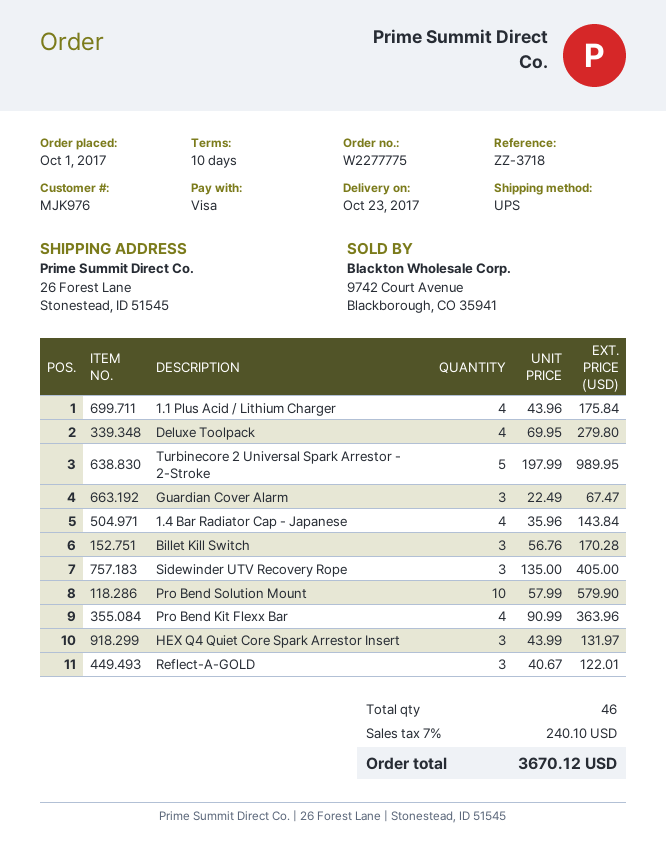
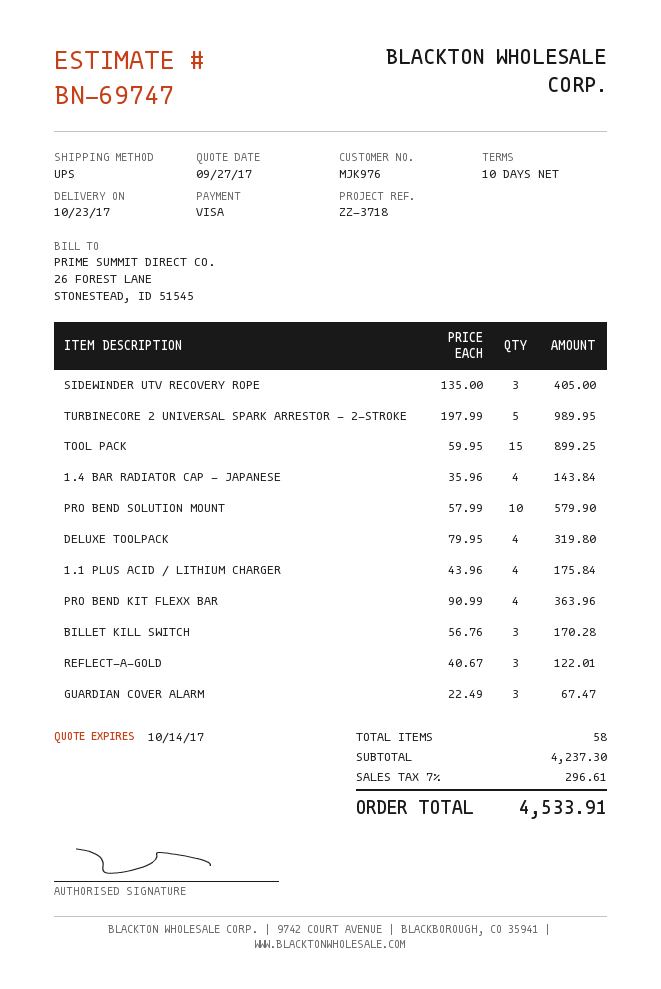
Deluxe Toolpack: 4 x 69.95 = 279.80 -> 4 x 79.95 = 319.80
HEX Q4 Quiet Core Spark Arrestor Insert: 3 x 43.99 = 131.97 -> none
TOOL PACK: none -> 15 x 59.95 = 899.25
total quantity: 46 -> 58
tax: 7% = 240.10 -> 7% = 296.61
total: 3670.12 -> 4533.91

